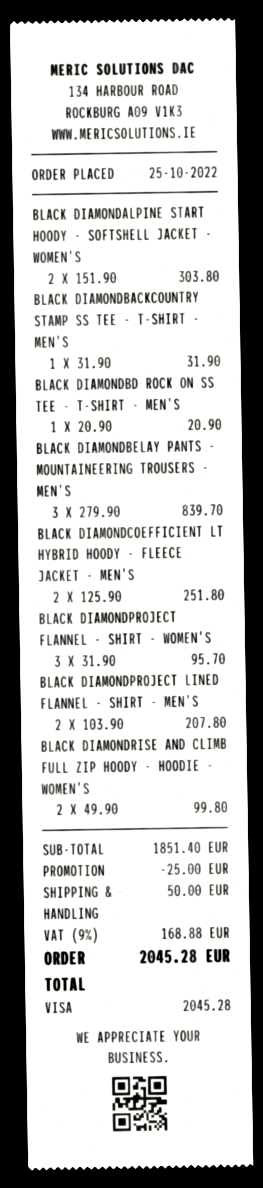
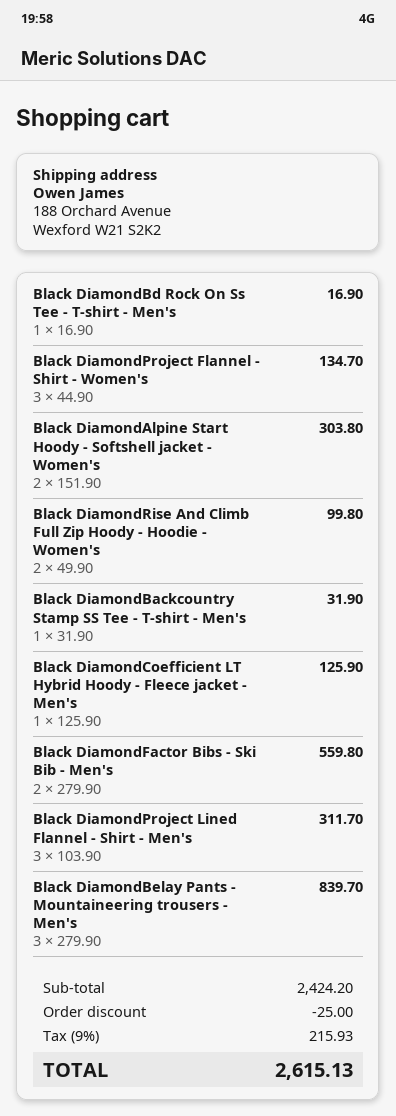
BLACK DIAMONDBD ROCK ON SS TEE - T-SHIRT - MEN'S: 1 x 20.90 = 20.90 -> 1 x 16.90 = 16.90
BLACK DIAMONDCOEFFICIENT LT HYBRID HOODY - FLEECE JACKET - MEN'S: 2 x 125.90 = 251.80 -> 1 x 125.90 = 125.90
BLACK DIAMONDPROJECT FLANNEL - SHIRT - WOMEN'S: 3 x 31.90 = 95.70 -> 3 x 44.90 = 134.70
BLACK DIAMONDPROJECT LINED FLANNEL - SHIRT - MEN'S: 2 x 103.90 = 207.80 -> 3 x 103.90 = 311.70
Black DiamondFactor Bibs - Ski Bib - Men's: none -> 2 x 279.90 = 559.80
subtotal: 1851.40 -> 2424.20
shipping: 50.00 -> none
tax: 9% = 168.88 -> 9% = 215.93
total: 2045.28 -> 2615.13

